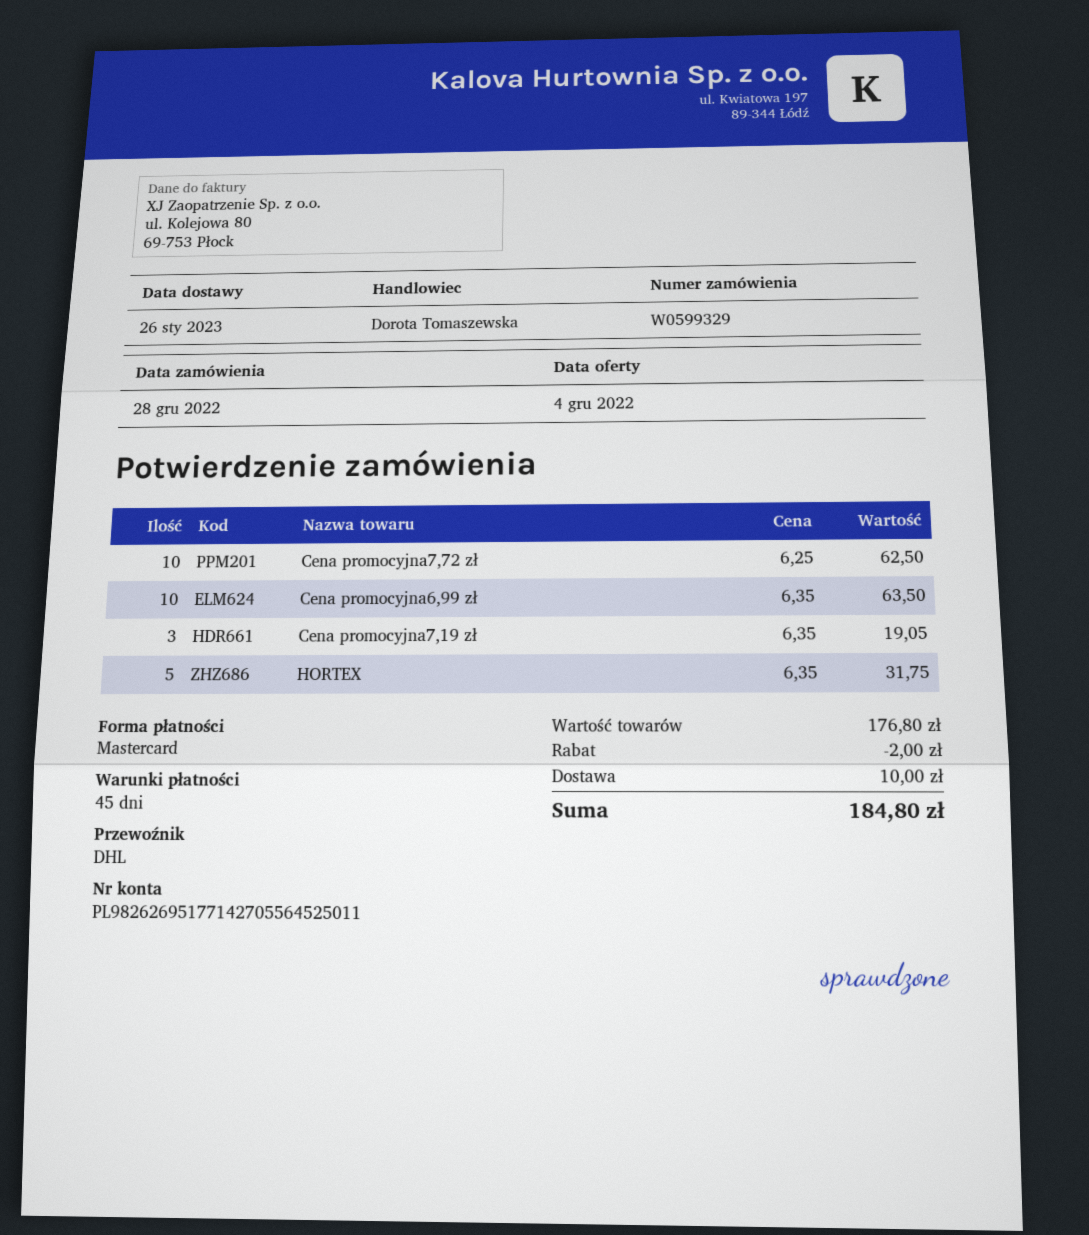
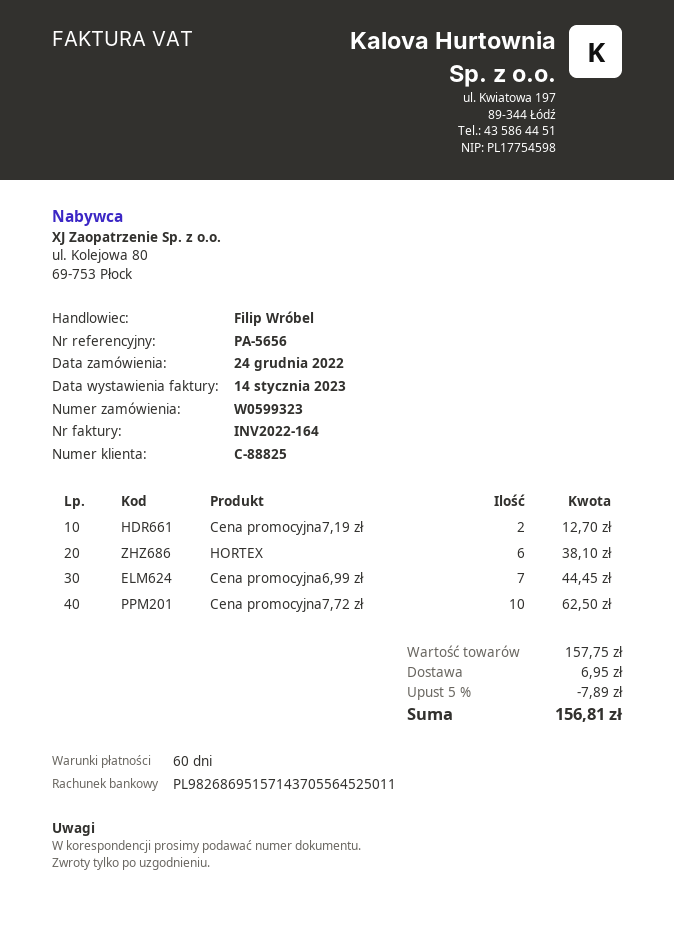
order number: W0599329 -> W0599323
order date: 2022-12-28 -> 2022-12-24
payment terms: 45 days -> 60 days
sales rep: Dorota Tomaszewska -> Filip Wróbel
bank account: PL98262695177142705564525011 -> PL98268695157143705564525011
Cena promocyjna6,99 zł: 10 for 63.50 -> 7 for 44.45
Cena promocyjna7,19 zł: 3 for 19.05 -> 2 for 12.70
HORTEX: 5 for 31.75 -> 6 for 38.10
subtotal: 176.80 -> 157.75
discount: 2.00 -> 7.89
shipping: 10.00 -> 6.95
total: 184.80 -> 156.81

